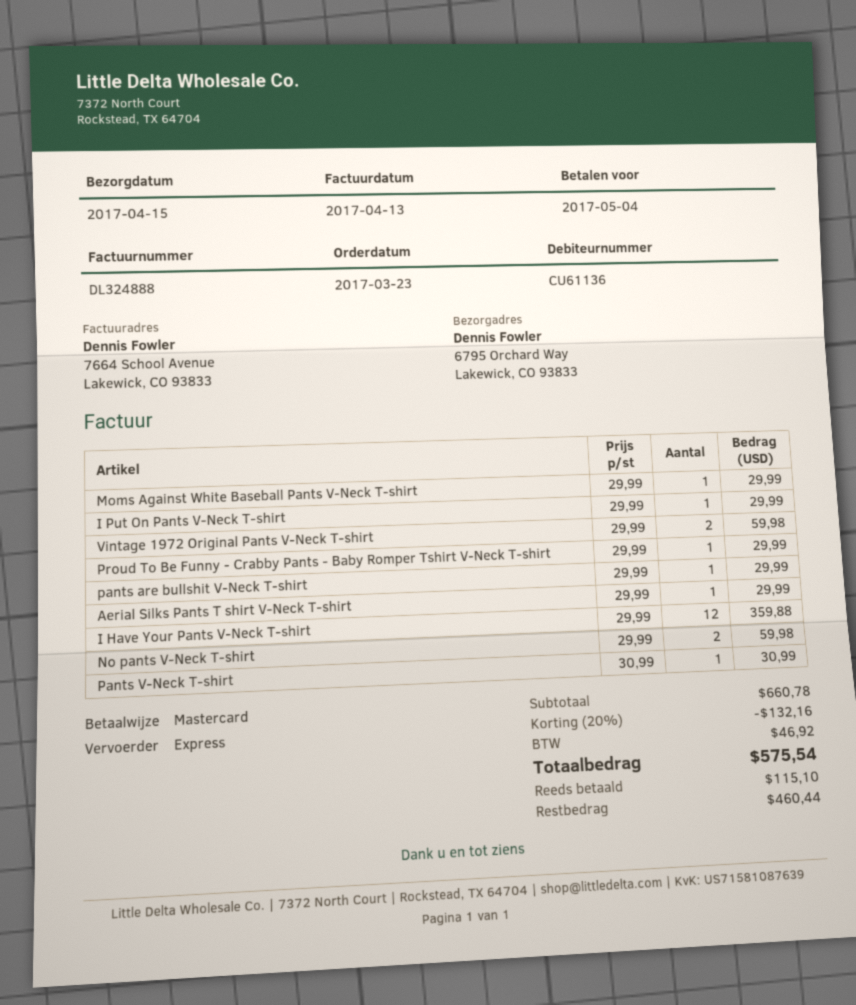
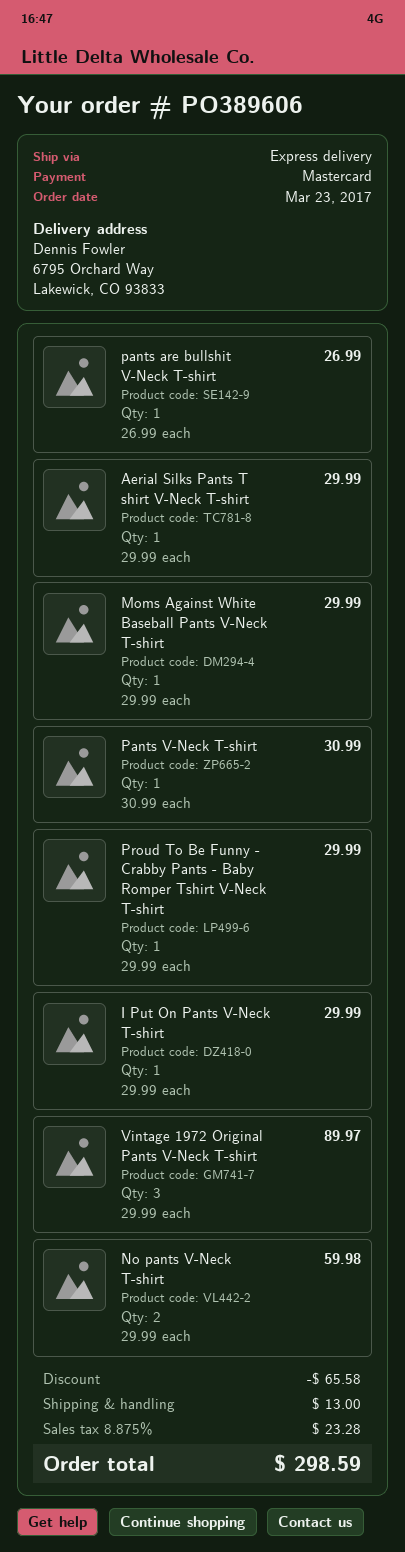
Vintage 1972 Original Pants V-Neck T-shirt: 2 x 29.99 = 59.98 -> 3 x 29.99 = 89.97
pants are bullshit V-Neck T-shirt: 1 x 29.99 = 29.99 -> 1 x 26.99 = 26.99
I Have Your Pants V-Neck T-shirt: 12 x 29.99 = 359.88 -> none
discount: 132.16 -> 65.58
shipping: none -> 13.00
tax: 46.92 -> 23.28
total: 575.54 -> 298.59

